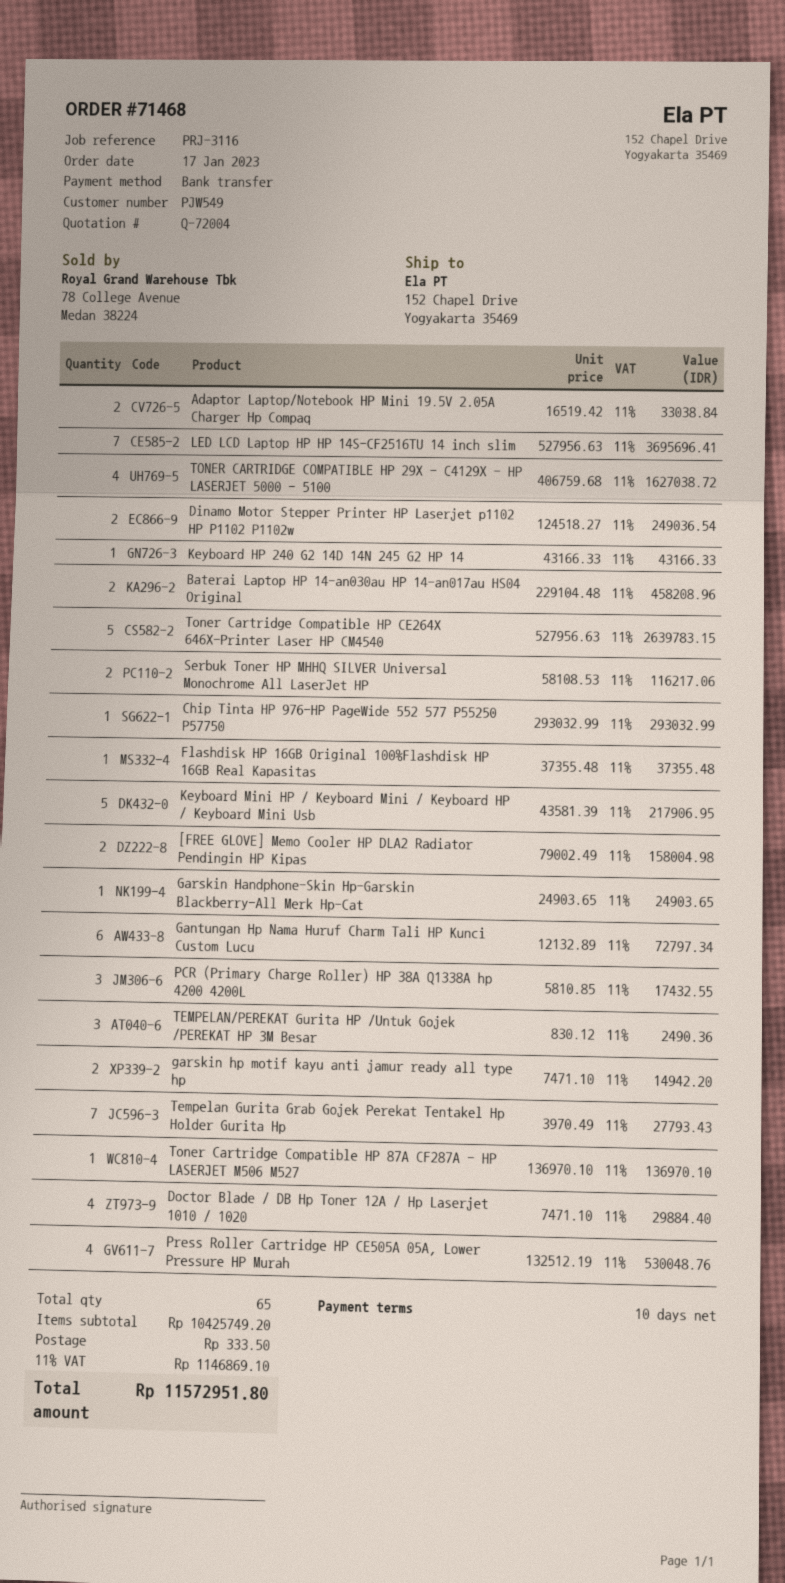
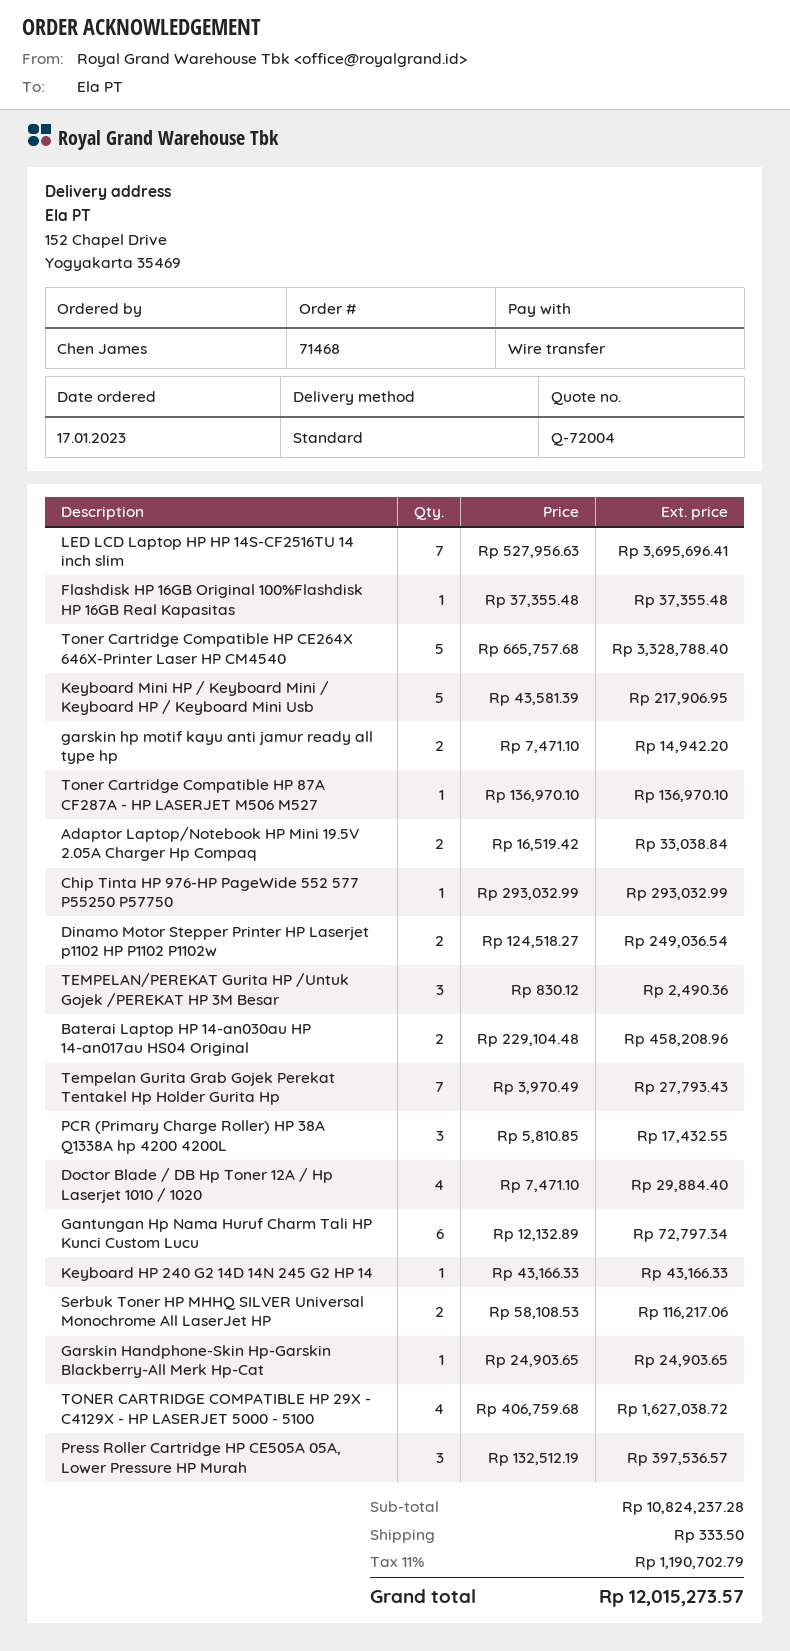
Toner Cartridge Compatible HP CE264X 646X-Printer Laser HP CM4540: 5 x 527956.63 = 2639783.15 -> 5 x 665757.68 = 3328788.40
[FREE GLOVE] Memo Cooler HP DLA2 Radiator Pendingin HP Kipas: 2 x 79002.49 = 158004.98 -> none
Press Roller Cartridge HP CE505A 05A, Lower Pressure HP Murah: 4 x 132512.19 = 530048.76 -> 3 x 132512.19 = 397536.57
subtotal: 10425749.20 -> 10824237.28
tax: 11% = 1146869.10 -> 11% = 1190702.79
total: 11572951.80 -> 12015273.57

